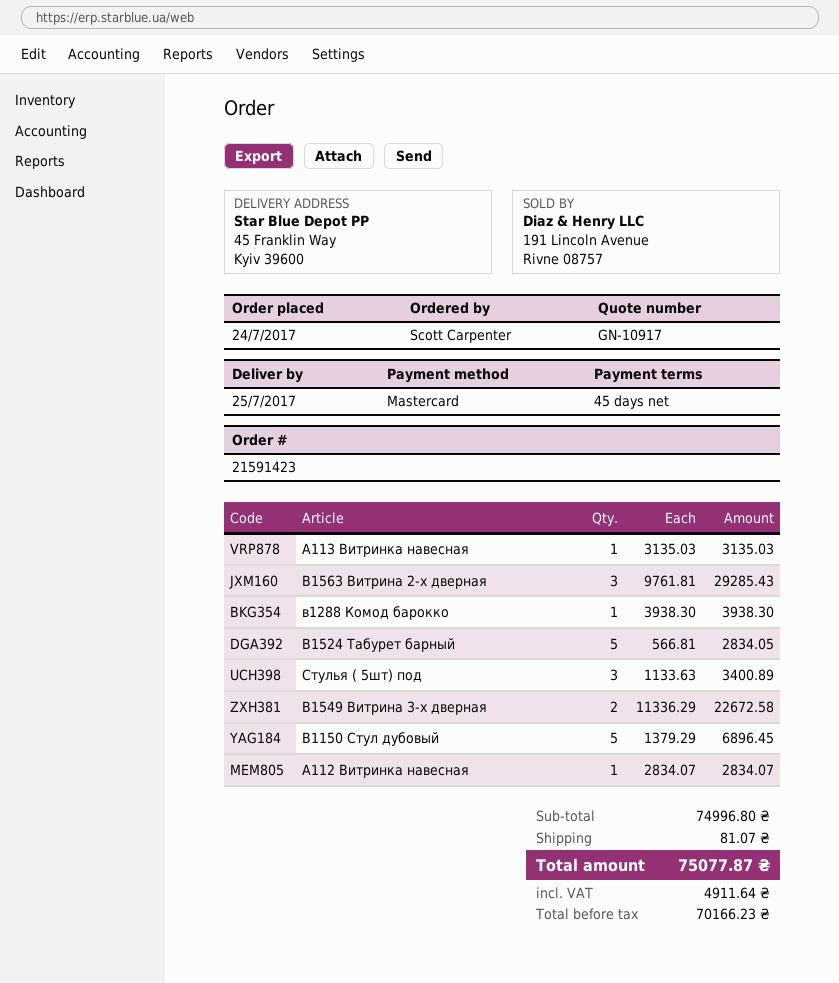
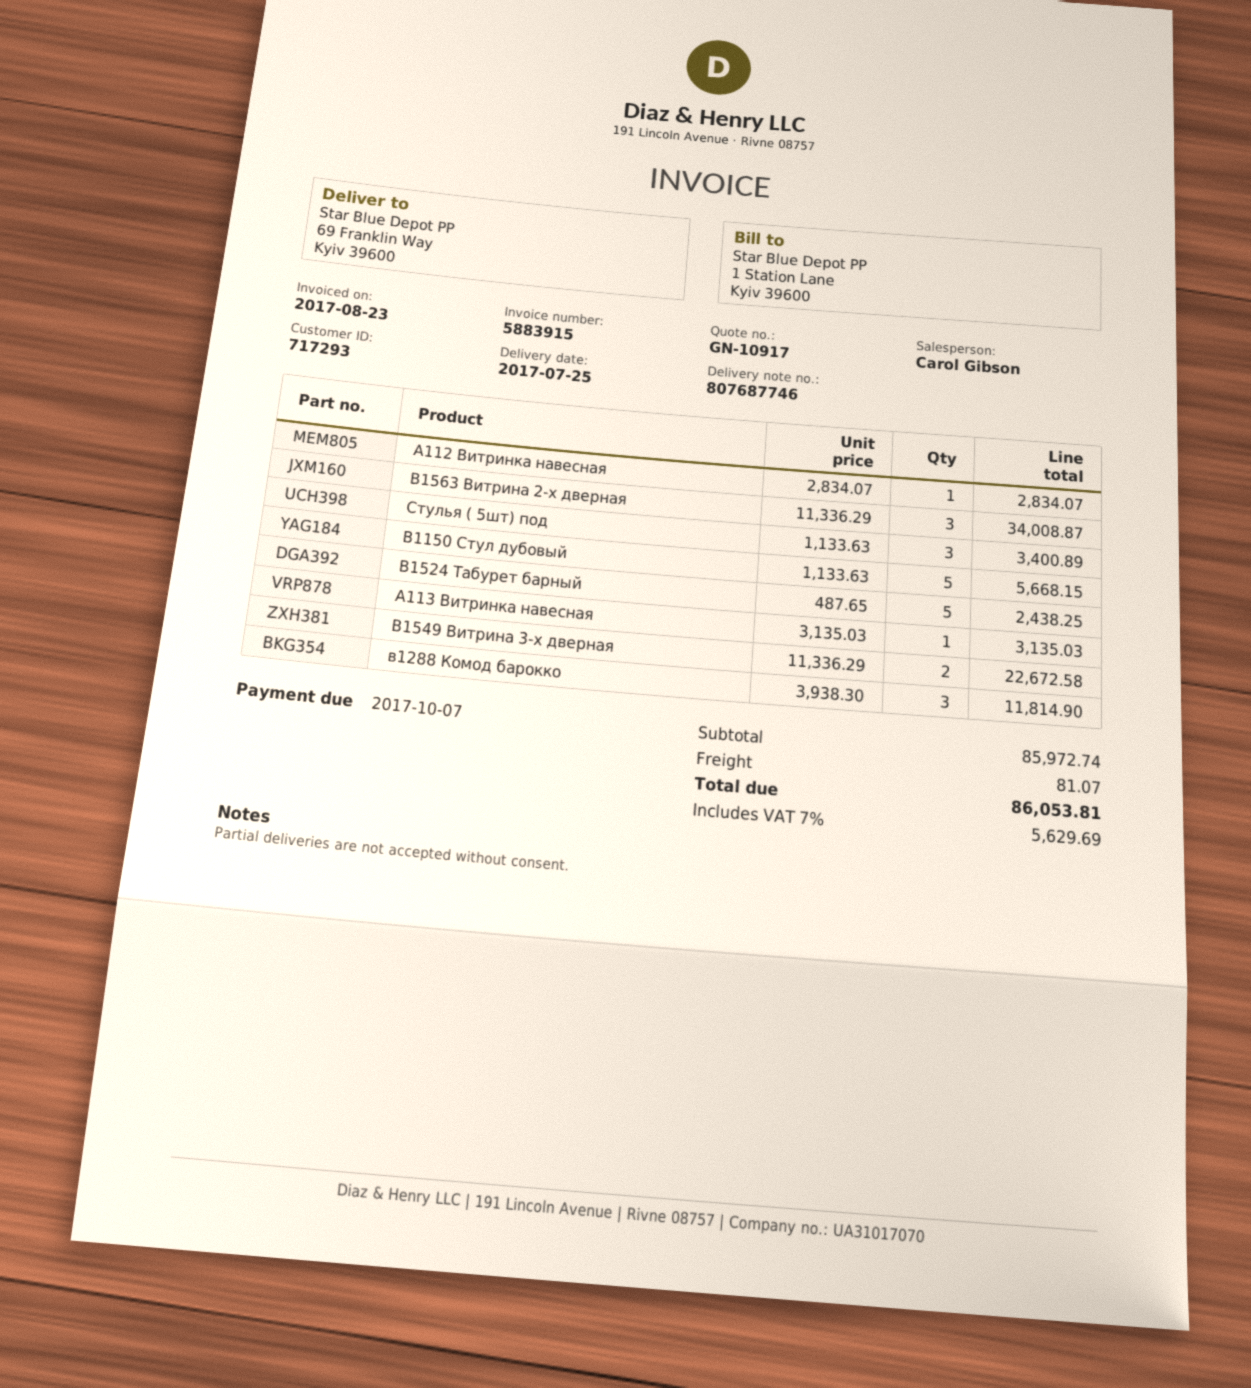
ship to: 45 Franklin Way, Kyiv 39600 -> 69 Franklin Way, Kyiv 39600
В1563 Витрина 2-х дверная: 3 x 9761.81 = 29285.43 -> 3 x 11336.29 = 34008.87
в1288 Комод барокко: 1 x 3938.30 = 3938.30 -> 3 x 3938.30 = 11814.90
В1524 Табурет барный: 5 x 566.81 = 2834.05 -> 5 x 487.65 = 2438.25
В1150 Стул дубовый: 5 x 1379.29 = 6896.45 -> 5 x 1133.63 = 5668.15
subtotal: 74996.80 -> 85972.74
tax: 4911.64 -> 5629.69
total: 75077.87 -> 86053.81

